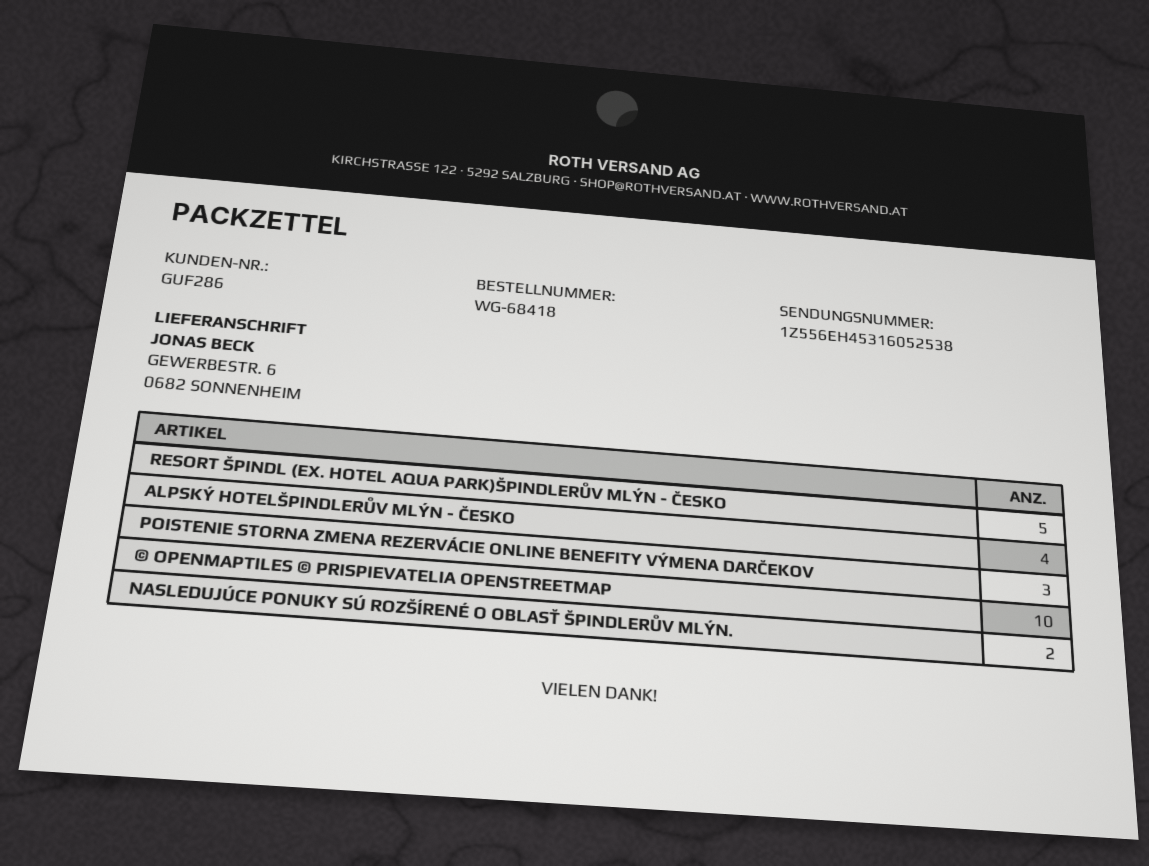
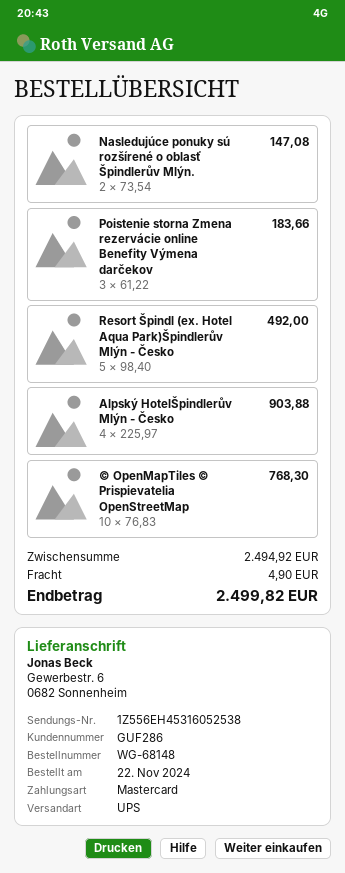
order number: WG-68418 -> WG-68148

